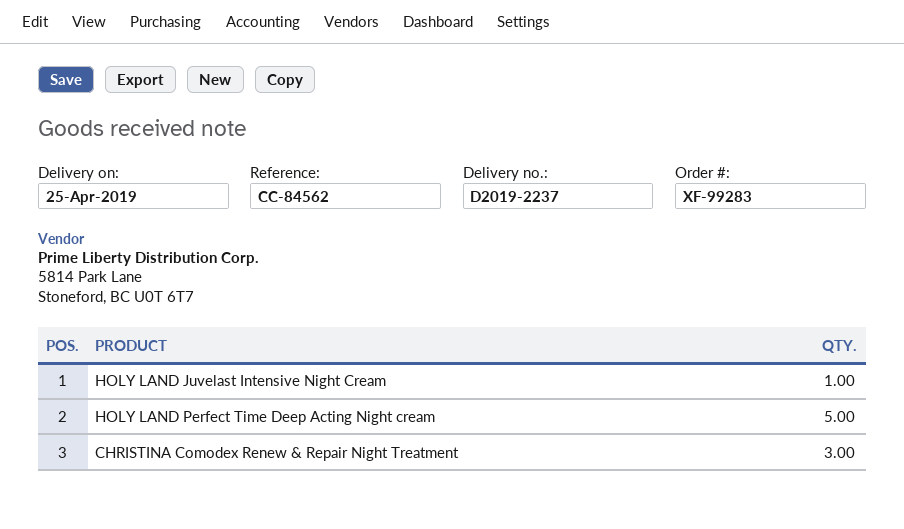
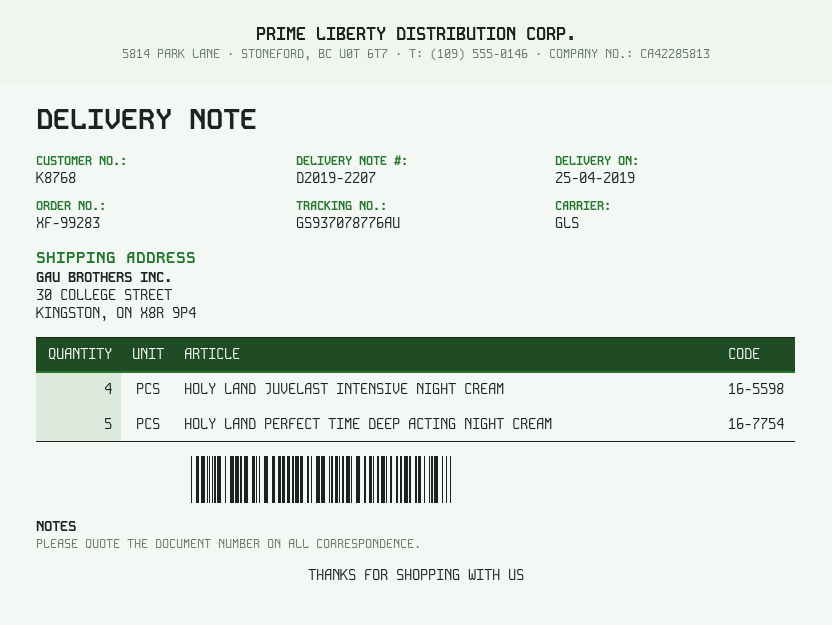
delivery note number: D2019-2237 -> D2019-2207
HOLY LAND Juvelast Intensive Night Cream: 1 -> 4
CHRISTINA Comodex Renew & Repair Night Treatment: 3 -> none

